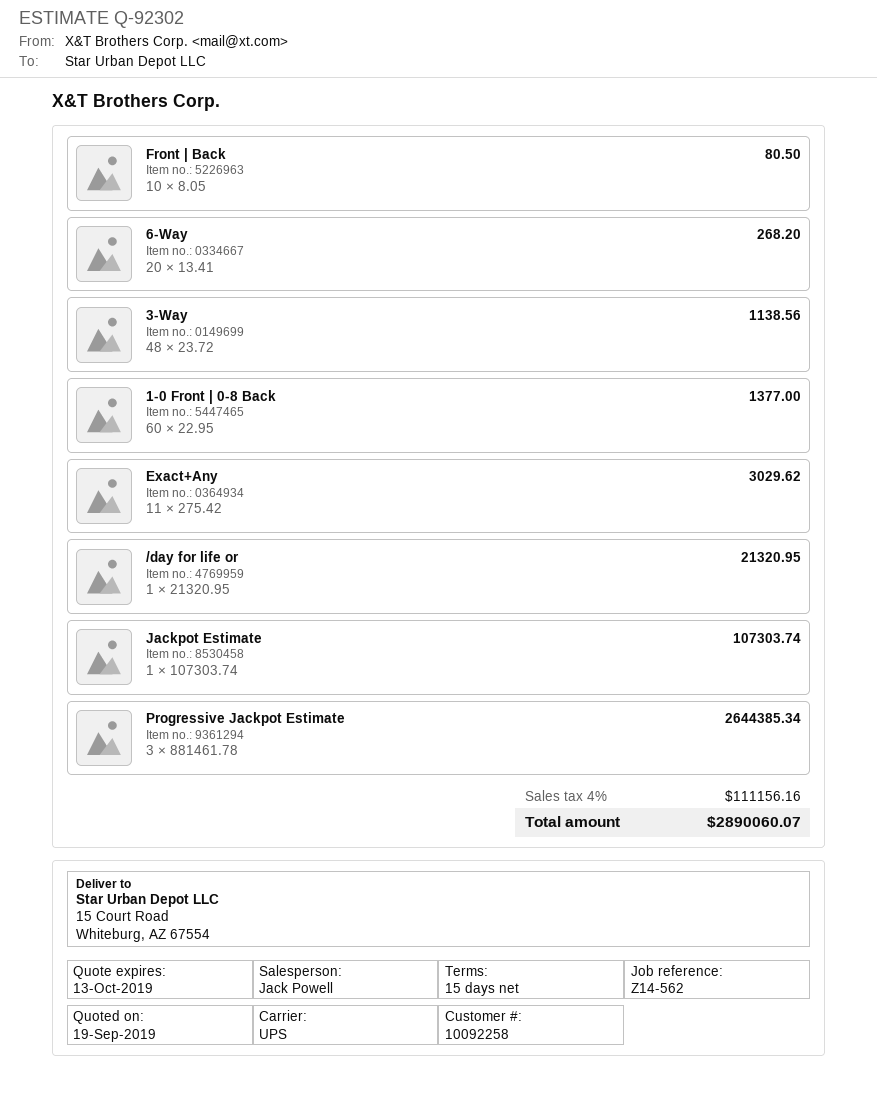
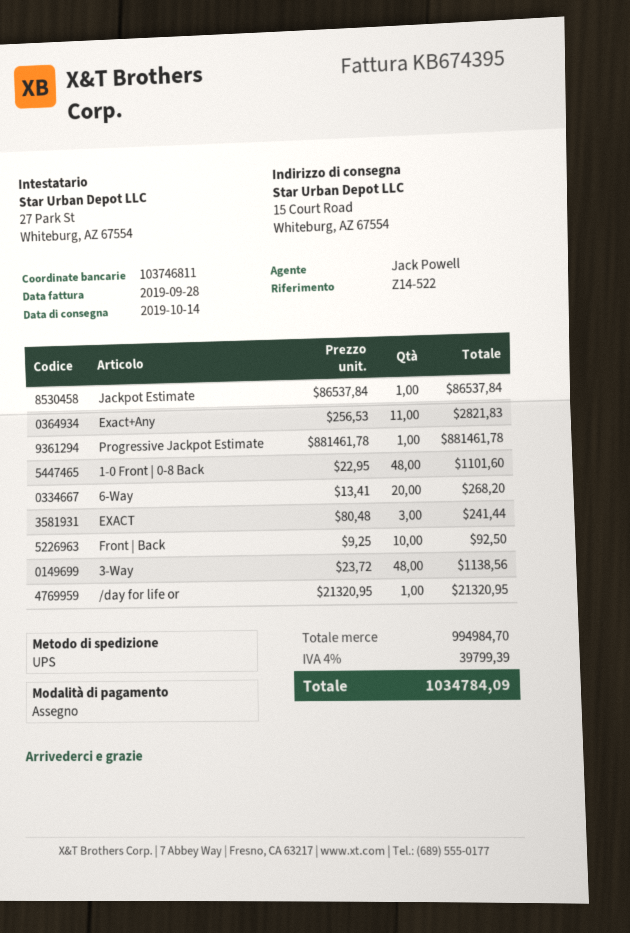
reference: Z14-562 -> Z14-522
Front | Back: 10 x 8.05 = 80.50 -> 10 x 9.25 = 92.50
1‑0 Front | 0‑8 Back: 60 x 22.95 = 1377.00 -> 48 x 22.95 = 1101.60
Exact+Any: 11 x 275.42 = 3029.62 -> 11 x 256.53 = 2821.83
Jackpot Estimate: 1 x 107303.74 = 107303.74 -> 1 x 86537.84 = 86537.84
Progressive Jackpot Estimate: 3 x 881461.78 = 2644385.34 -> 1 x 881461.78 = 881461.78
EXACT: none -> 3 x 80.48 = 241.44
tax: 4% = 111156.16 -> 4% = 39799.39
total: 2890060.07 -> 1034784.09

